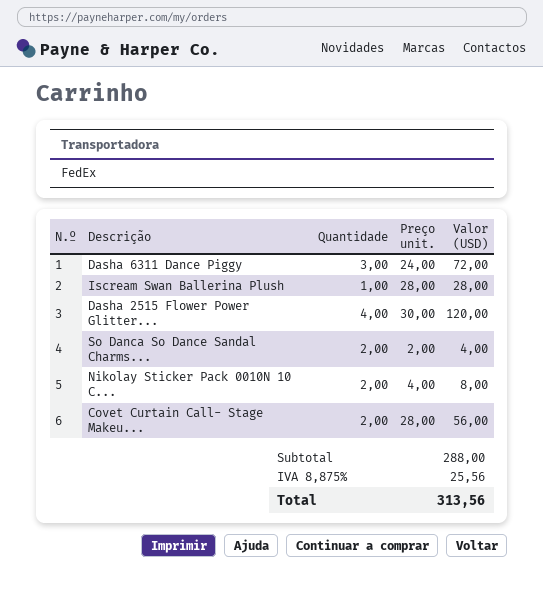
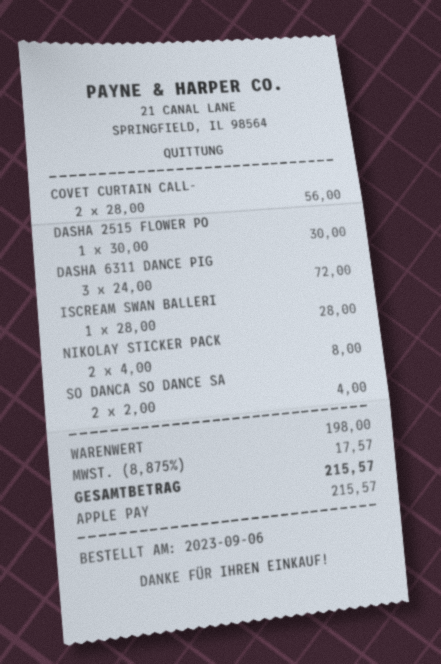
Dasha 2515 Flower Power Glitter...: 4 x 30.00 = 120.00 -> 1 x 30.00 = 30.00
subtotal: 288.00 -> 198.00
tax: 8.875% = 25.56 -> 8.875% = 17.57
total: 313.56 -> 215.57

